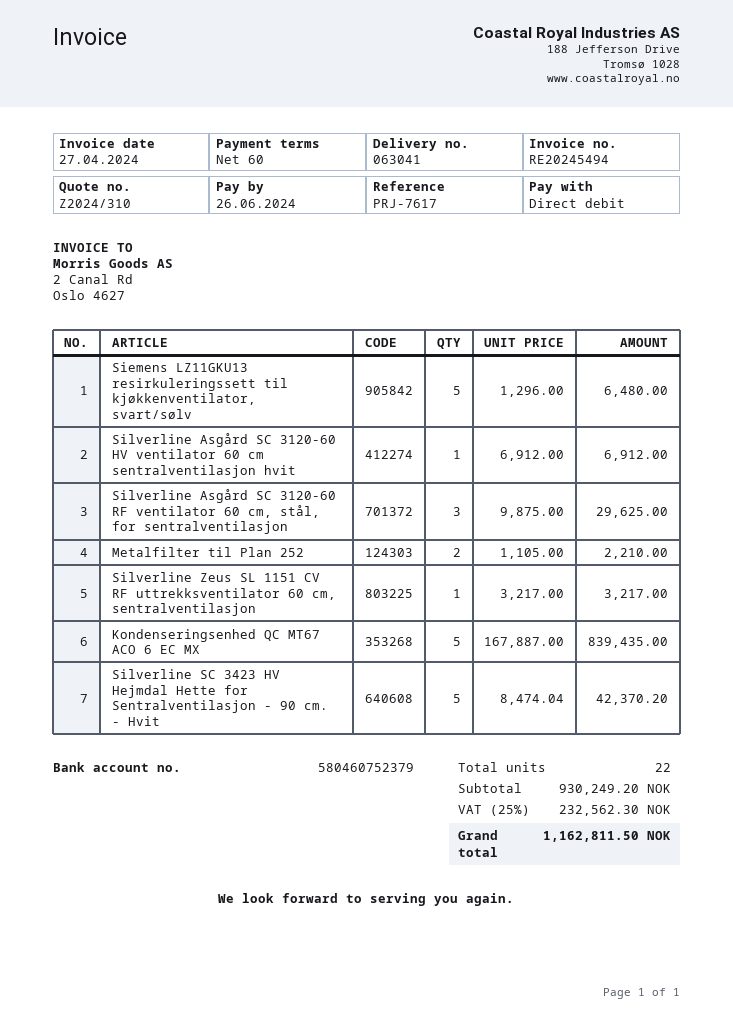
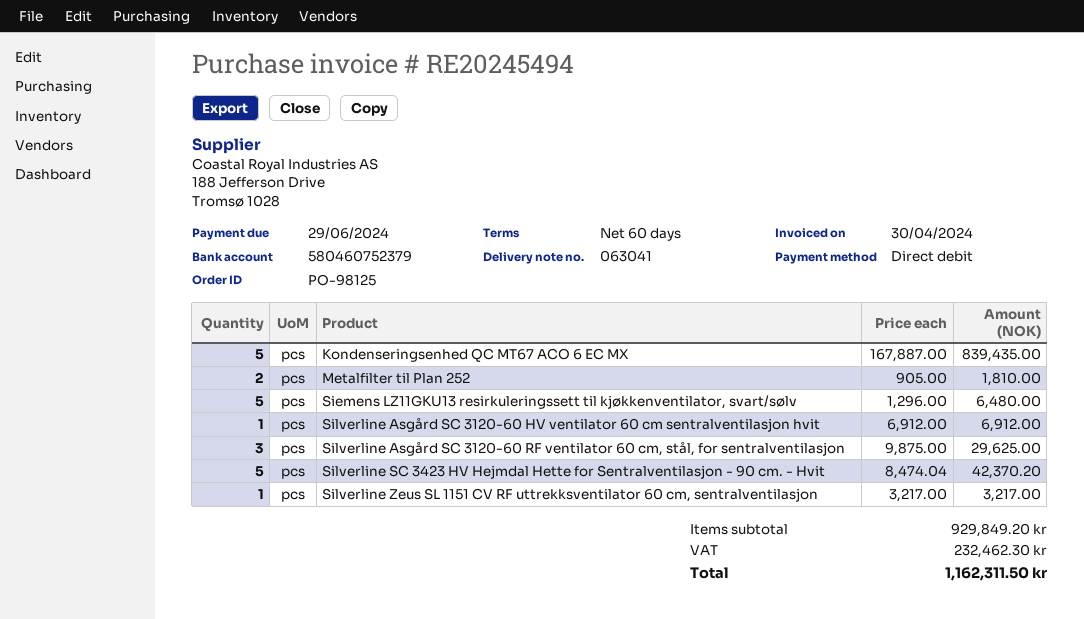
invoice date: 2024-04-27 -> 2024-04-30
due date: 2024-06-26 -> 2024-06-29
Metalfilter til Plan 252: 2 x 1105.00 = 2210.00 -> 2 x 905.00 = 1810.00
subtotal: 930249.20 -> 929849.20
tax: 232562.30 -> 232462.30
total: 1162811.50 -> 1162311.50

